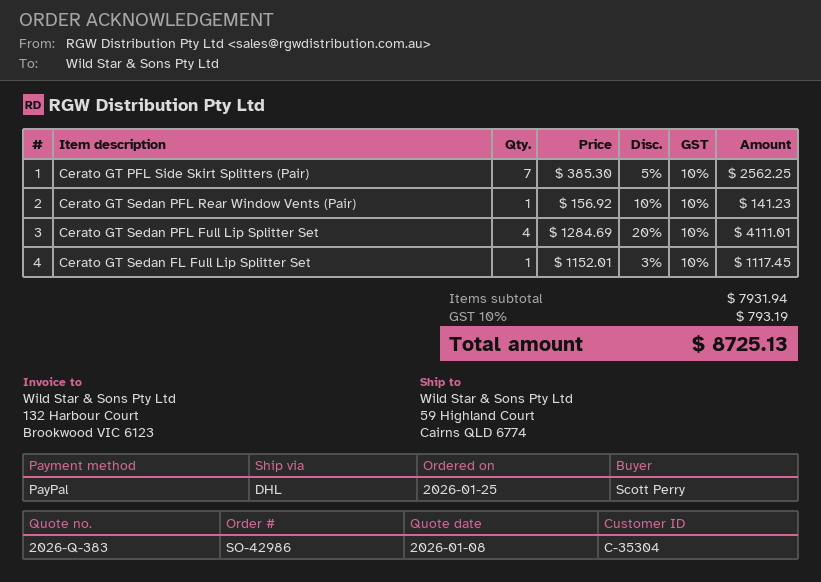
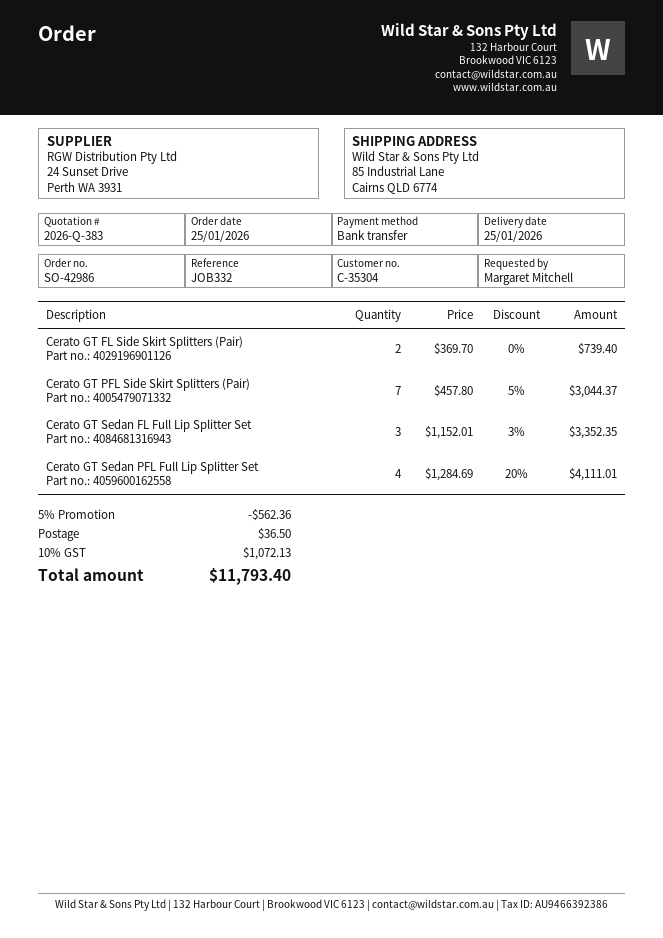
ordered by: Scott Perry -> Margaret Mitchell
payment method: PayPal -> bank transfer
ship to: 59 Highland Court, Cairns QLD 6774 -> 85 Industrial Lane, Cairns QLD 6774
Cerato GT PFL Side Skirt Splitters (Pair): 7 x 385.30 - 5% = 2562.25 -> 7 x 457.80 - 5% = 3044.37
Cerato GT Sedan PFL Rear Window Vents (Pair): 1 x 156.92 - 10% = 141.23 -> none
Cerato GT Sedan FL Full Lip Splitter Set: 1 x 1152.01 - 3% = 1117.45 -> 3 x 1152.01 - 3% = 3352.35
Cerato GT FL Side Skirt Splitters (Pair): none -> 2 x 369.70 = 739.40
discount: none -> 5% = 562.36
shipping: none -> 36.50
tax: 10% = 793.19 -> 10% = 1072.13
total: 8725.13 -> 11793.40

